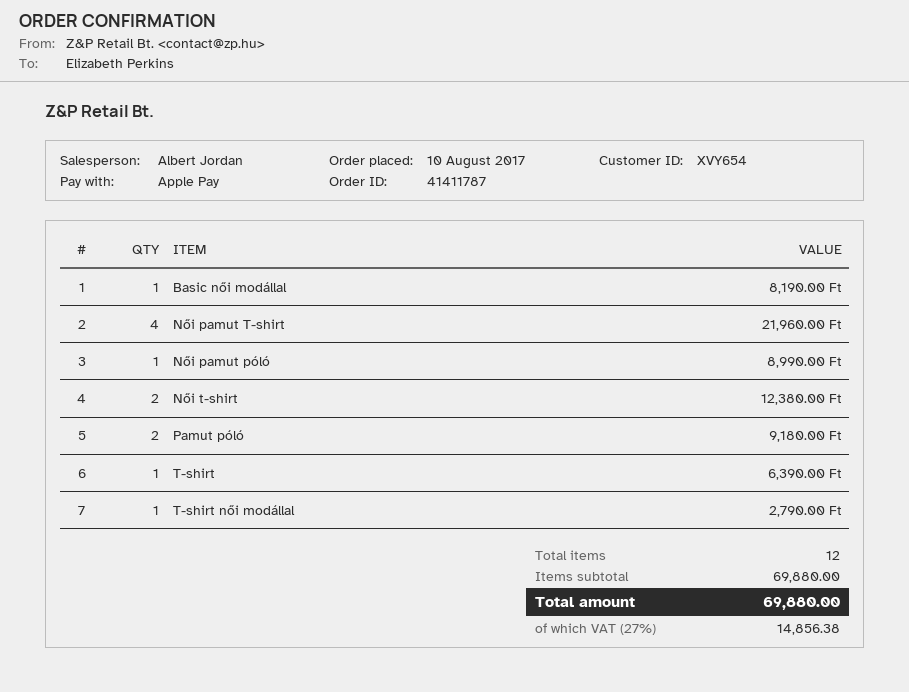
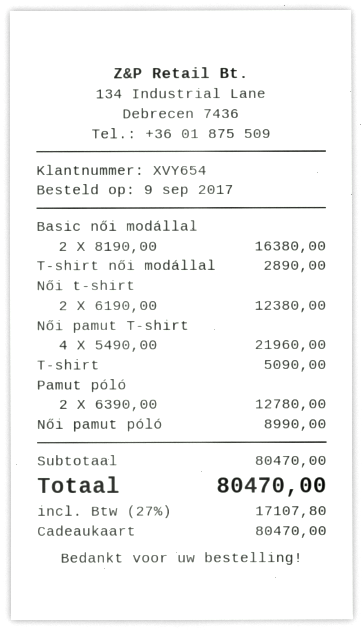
order date: 2017-08-10 -> 2017-09-09
payment method: Apple Pay -> gift card
Basic női modállal: 1 for 8190.00 -> 2 for 16380.00
Pamut póló: 2 for 9180.00 -> 2 for 12780.00
T-shirt: 1 for 6390.00 -> 1 for 5090.00
T-shirt női modállal: 1 for 2790.00 -> 1 for 2890.00
subtotal: 69880.00 -> 80470.00
tax: 27% = 14856.38 -> 27% = 17107.80
total: 69880.00 -> 80470.00

